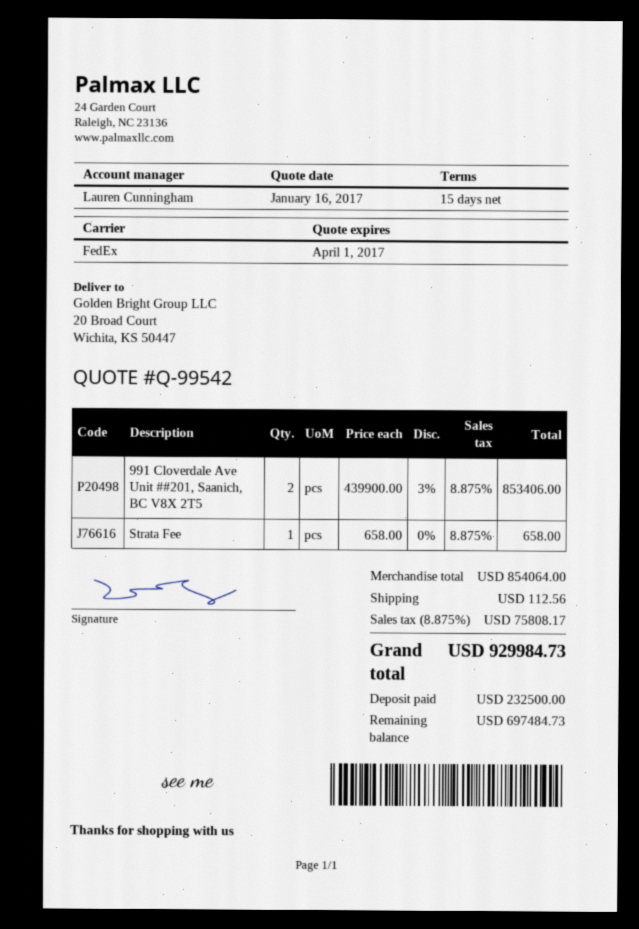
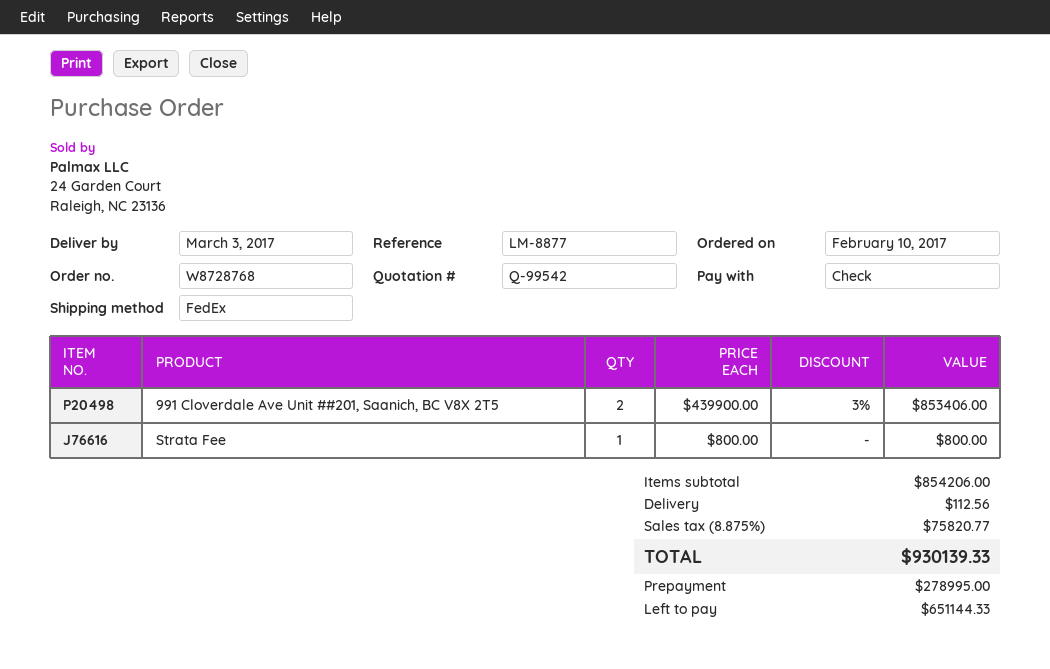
Strata Fee: 1 x 658.00 = 658.00 -> 1 x 800.00 = 800.00
subtotal: 854064.00 -> 854206.00
tax: 8.875% = 75808.17 -> 8.875% = 75820.77
total: 929984.73 -> 930139.33
deposit: 232500.00 -> 278995.00
balance: 697484.73 -> 651144.33

